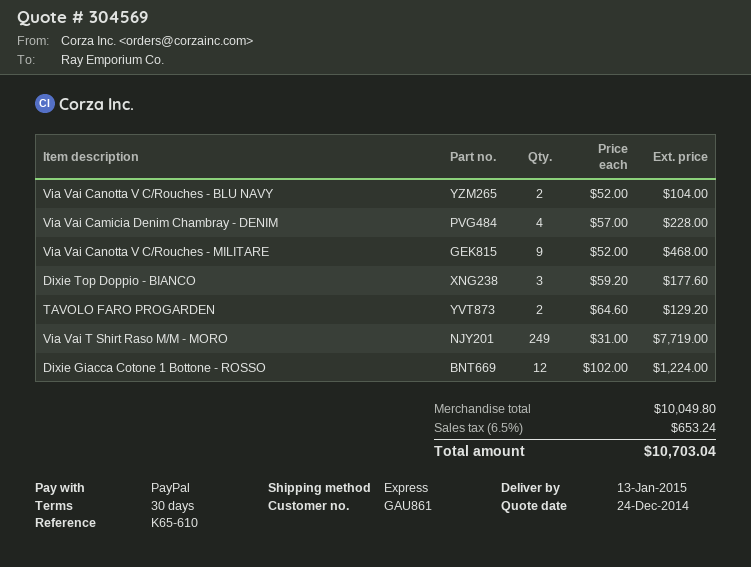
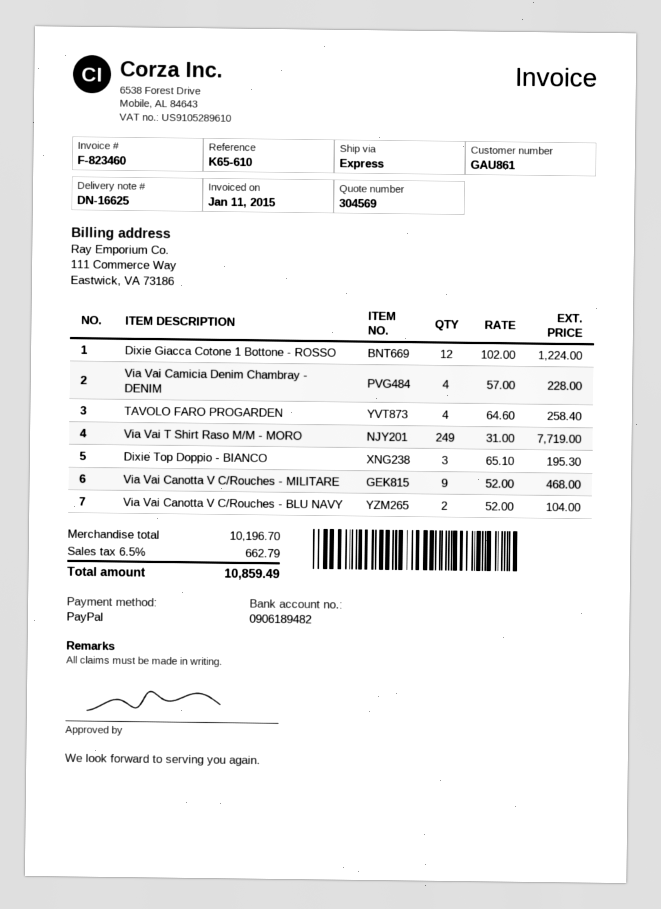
Dixie Top Doppio - BIANCO: 3 x 59.20 = 177.60 -> 3 x 65.10 = 195.30
TAVOLO FARO PROGARDEN: 2 x 64.60 = 129.20 -> 4 x 64.60 = 258.40
subtotal: 10049.80 -> 10196.70
tax: 6.5% = 653.24 -> 6.5% = 662.79
total: 10703.04 -> 10859.49

